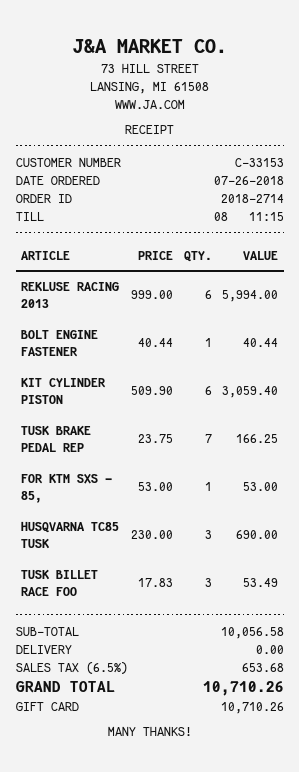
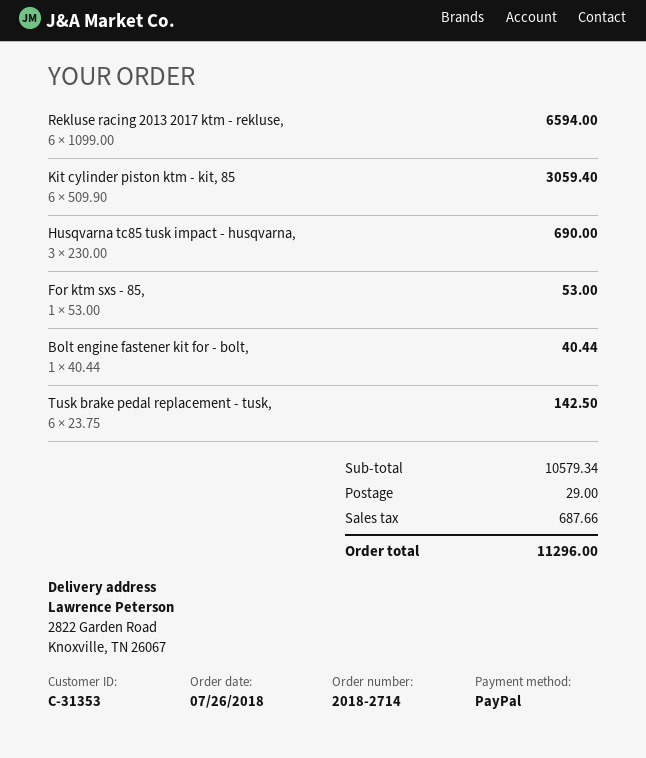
customer number: C-33153 -> C-31353
payment method: gift card -> PayPal
REKLUSE RACING 2013: 6 x 999.00 = 5994.00 -> 6 x 1099.00 = 6594.00
TUSK BRAKE PEDAL REP: 7 x 23.75 = 166.25 -> 6 x 23.75 = 142.50
TUSK BILLET RACE FOO: 3 x 17.83 = 53.49 -> none
subtotal: 10056.58 -> 10579.34
shipping: 0.00 -> 29.00
tax: 653.68 -> 687.66
total: 10710.26 -> 11296.00

